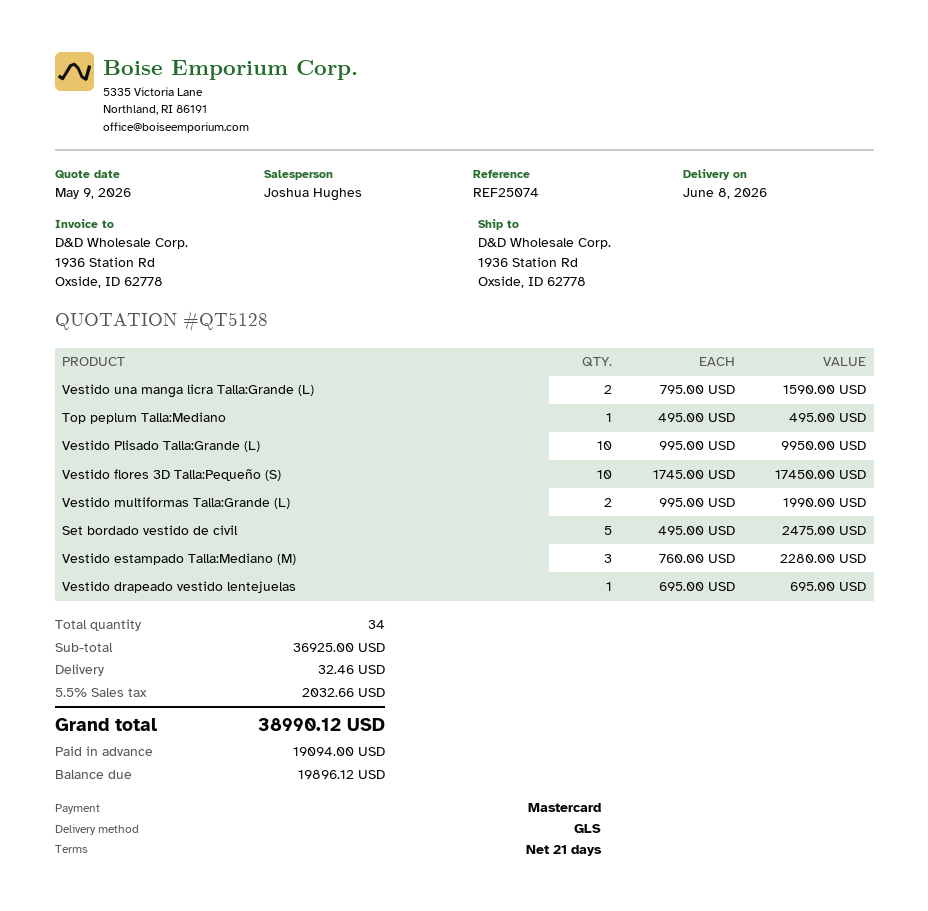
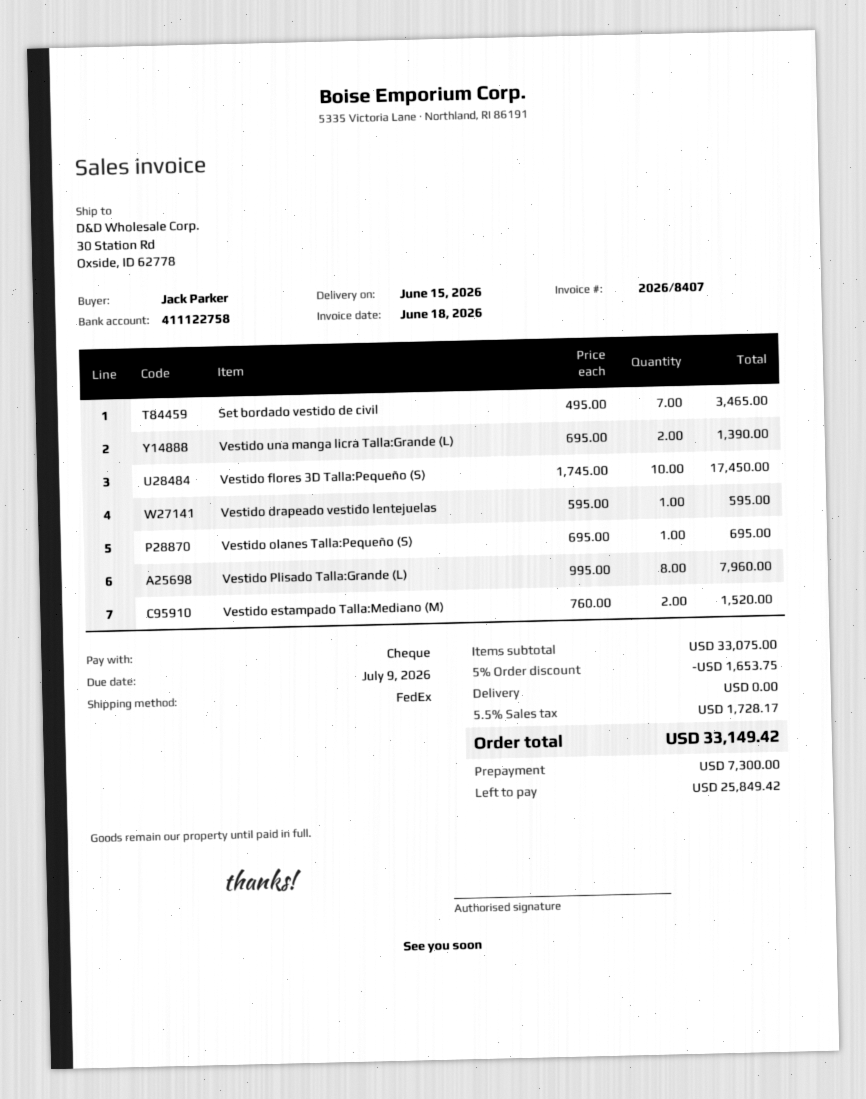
delivery date: 2026-06-08 -> 2026-06-15
payment method: Mastercard -> cheque
shipping method: GLS -> FedEx
ship to: 1936 Station Rd, Oxside, ID 62778 -> 30 Station Rd, Oxside, ID 62778
Vestido una manga licra Talla:Grande (L): 2 x 795.00 = 1590.00 -> 2 x 695.00 = 1390.00
Top peplum Talla:Mediano: 1 x 495.00 = 495.00 -> none
Vestido Plisado Talla:Grande (L): 10 x 995.00 = 9950.00 -> 8 x 995.00 = 7960.00
Vestido multiformas Talla:Grande (L): 2 x 995.00 = 1990.00 -> none
Set bordado vestido de civil: 5 x 495.00 = 2475.00 -> 7 x 495.00 = 3465.00
Vestido estampado Talla:Mediano (M): 3 x 760.00 = 2280.00 -> 2 x 760.00 = 1520.00
Vestido drapeado vestido lentejuelas: 1 x 695.00 = 695.00 -> 1 x 595.00 = 595.00
Vestido olanes Talla:Pequeño (S): none -> 1 x 695.00 = 695.00
subtotal: 36925.00 -> 33075.00
discount: none -> 5% = 1653.75
shipping: 32.46 -> 0.00
tax: 5.5% = 2032.66 -> 5.5% = 1728.17
total: 38990.12 -> 33149.42
deposit: 19094.00 -> 7300.00
balance: 19896.12 -> 25849.42

